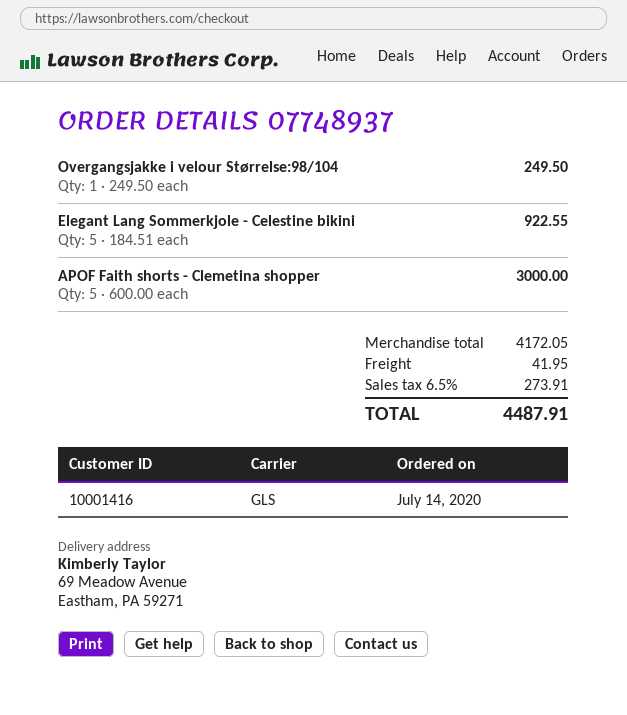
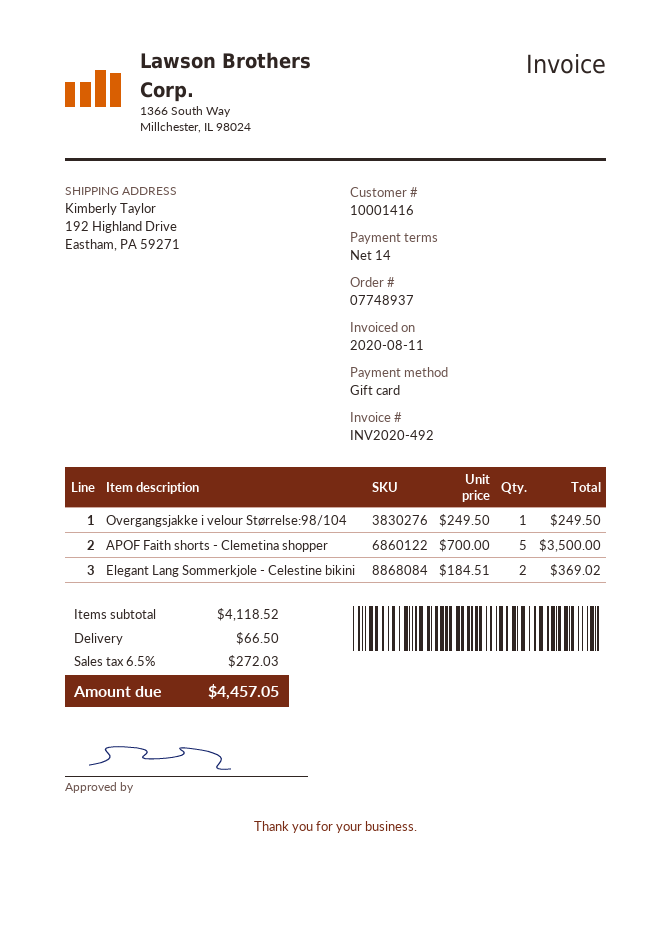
ship to: 69 Meadow Avenue, Eastham, PA 59271 -> 192 Highland Drive, Eastham, PA 59271
Elegant Lang Sommerkjole - Celestine bikini: 5 x 184.51 = 922.55 -> 2 x 184.51 = 369.02
APOF Faith shorts - Clemetina shopper: 5 x 600.00 = 3000.00 -> 5 x 700.00 = 3500.00
subtotal: 4172.05 -> 4118.52
shipping: 41.95 -> 66.50
tax: 6.5% = 273.91 -> 6.5% = 272.03
total: 4487.91 -> 4457.05

